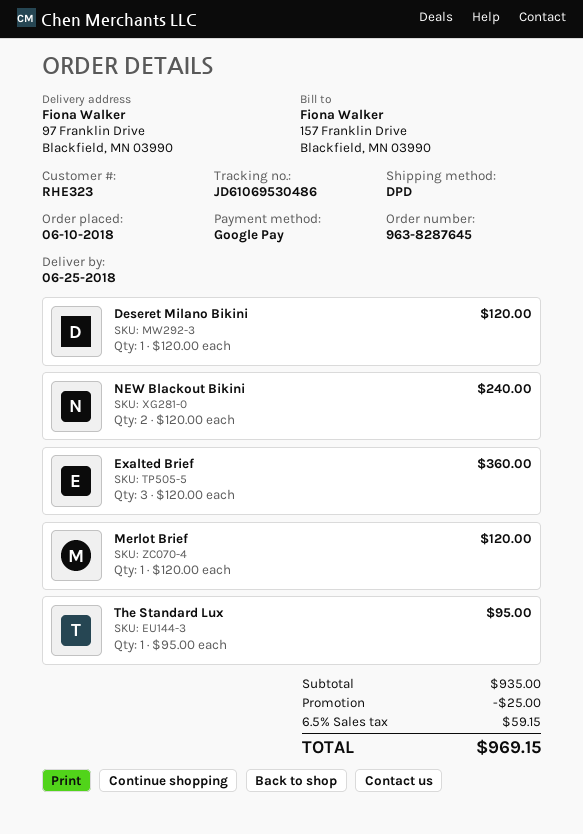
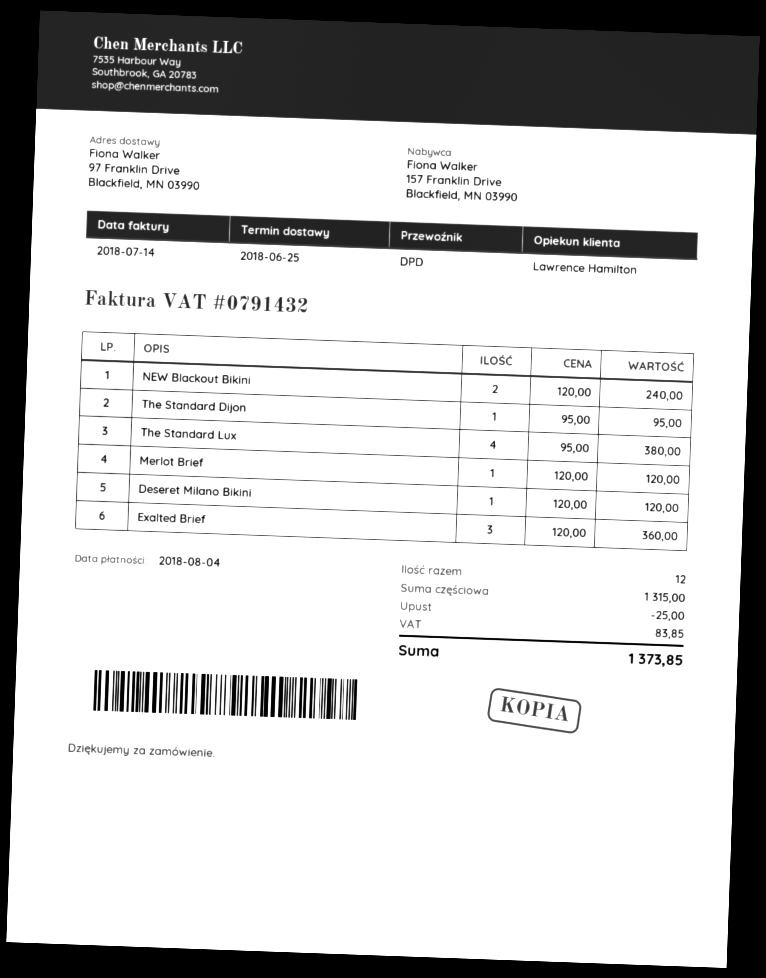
The Standard Lux: 1 x 95.00 = 95.00 -> 4 x 95.00 = 380.00
The Standard Dijon: none -> 1 x 95.00 = 95.00
subtotal: 935.00 -> 1315.00
tax: 59.15 -> 83.85
total: 969.15 -> 1373.85

